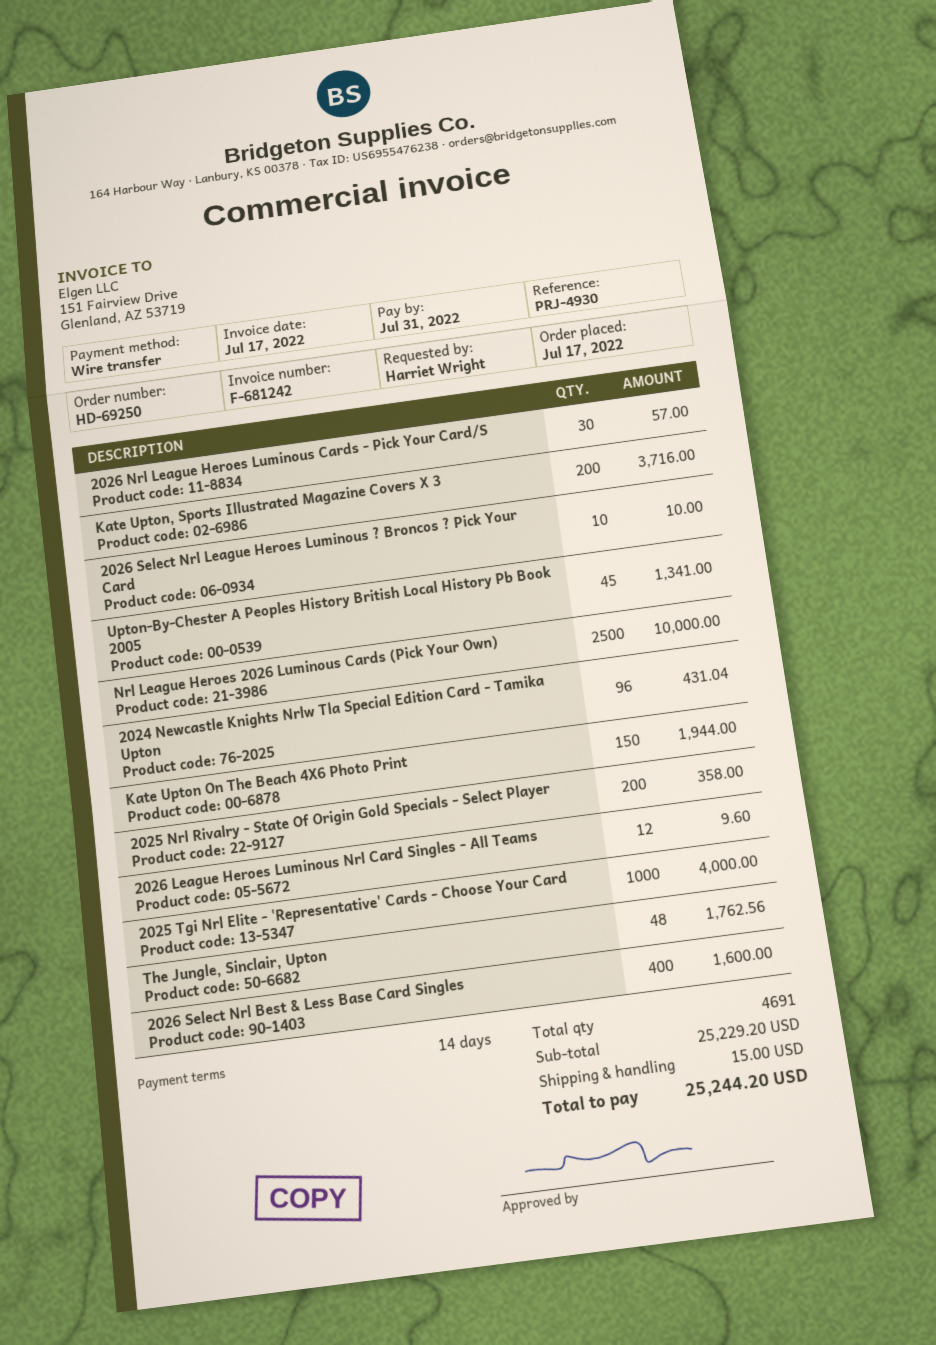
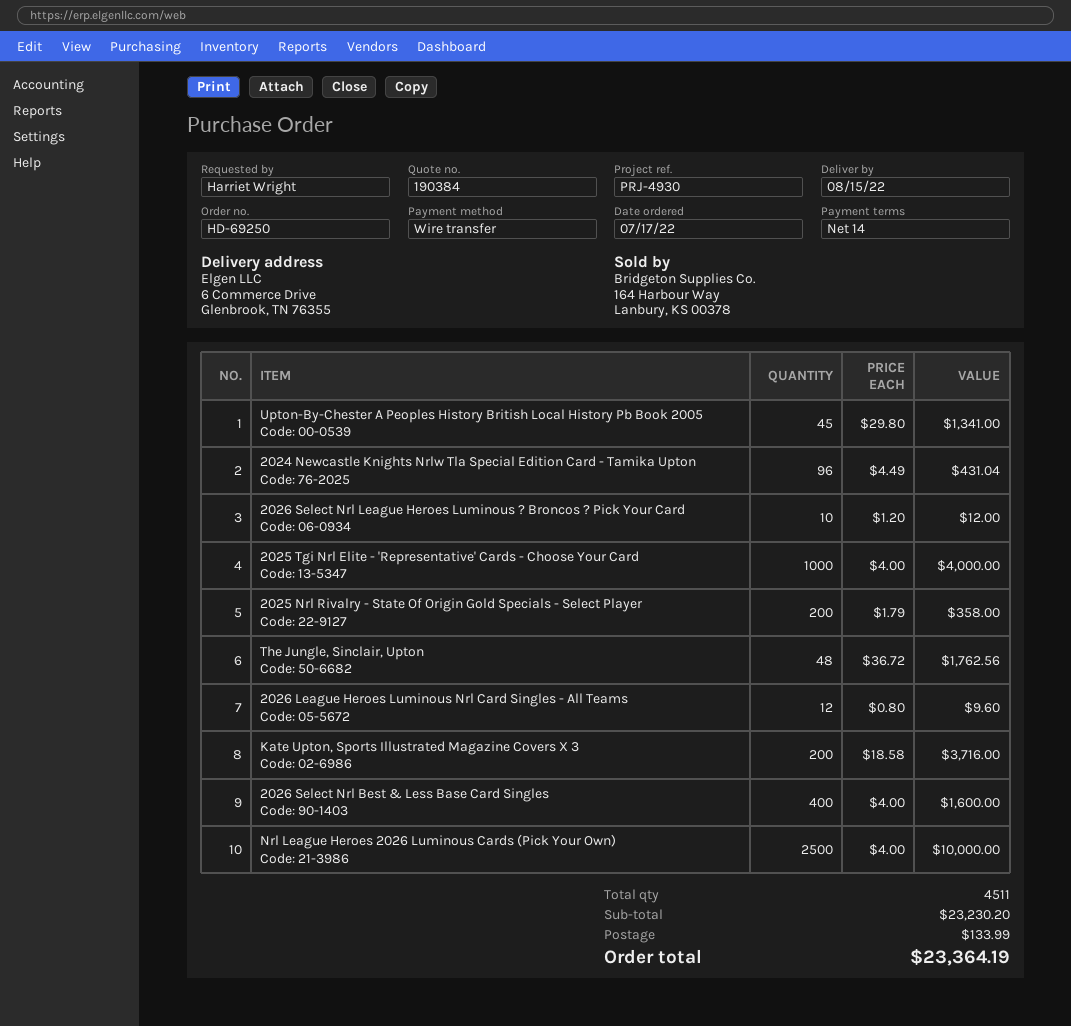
2026 Nrl League Heroes Luminous Cards - Pick Your Card/S: 30 for 57.00 -> none
2026 Select Nrl League Heroes Luminous ? Broncos ? Pick Your Card: 10 for 10.00 -> 10 for 12.00
Kate Upton On The Beach 4X6 Photo Print: 150 for 1944.00 -> none
total quantity: 4691 -> 4511
subtotal: 25229.20 -> 23230.20
shipping: 15.00 -> 133.99
total: 25244.20 -> 23364.19

